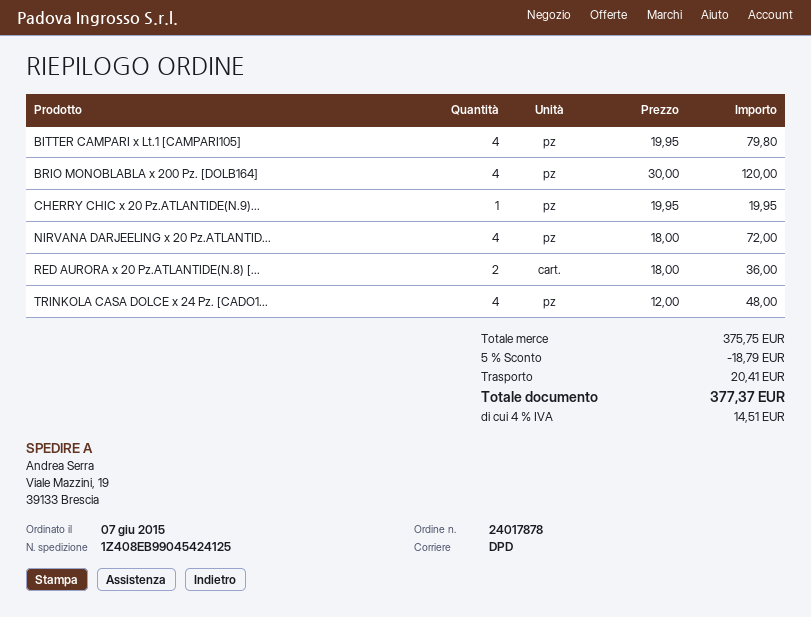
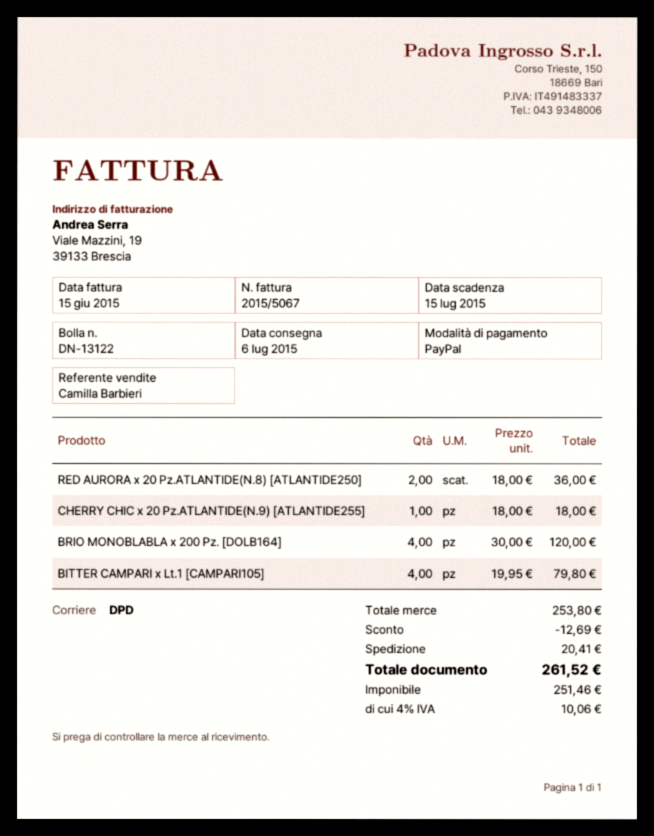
CHERRY CHIC x 20 Pz.ATLANTIDE(N.9)...: 1 x 19.95 = 19.95 -> 1 x 18.00 = 18.00
NIRVANA DARJEELING x 20 Pz.ATLANTID...: 4 x 18.00 = 72.00 -> none
TRINKOLA CASA DOLCE x 24 Pz. [CADO1...: 4 x 12.00 = 48.00 -> none
subtotal: 375.75 -> 253.80
discount: 18.79 -> 12.69
tax: 4% = 14.51 -> 4% = 10.06
total: 377.37 -> 261.52

